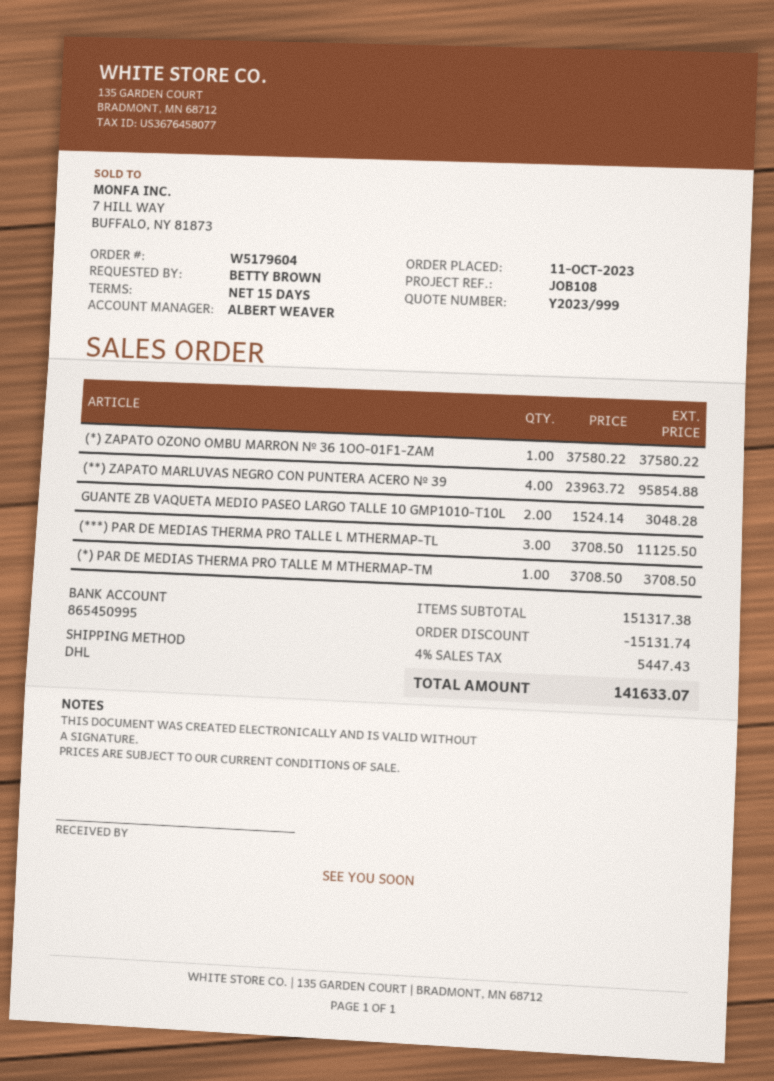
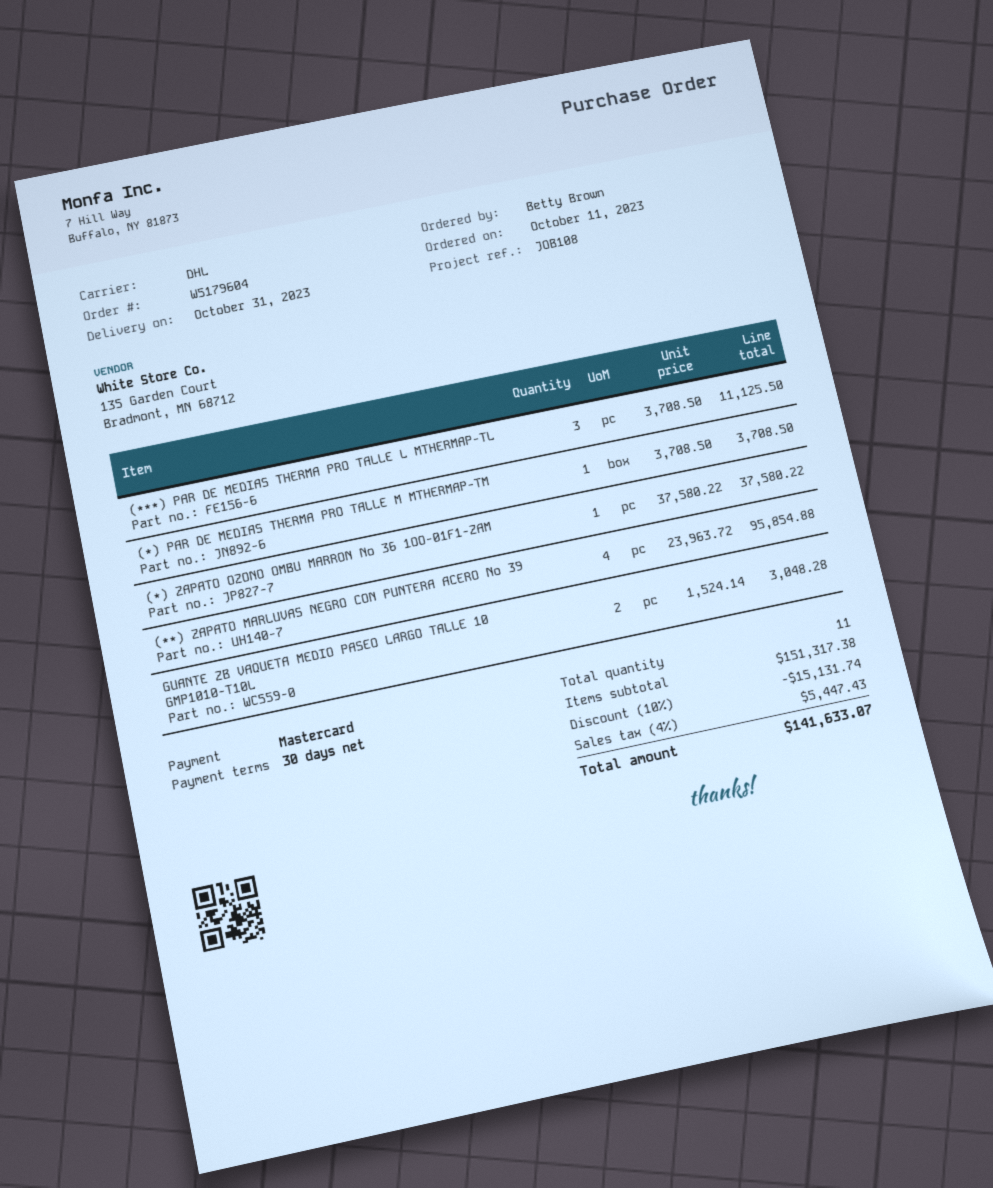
payment terms: 15 days -> 30 days

